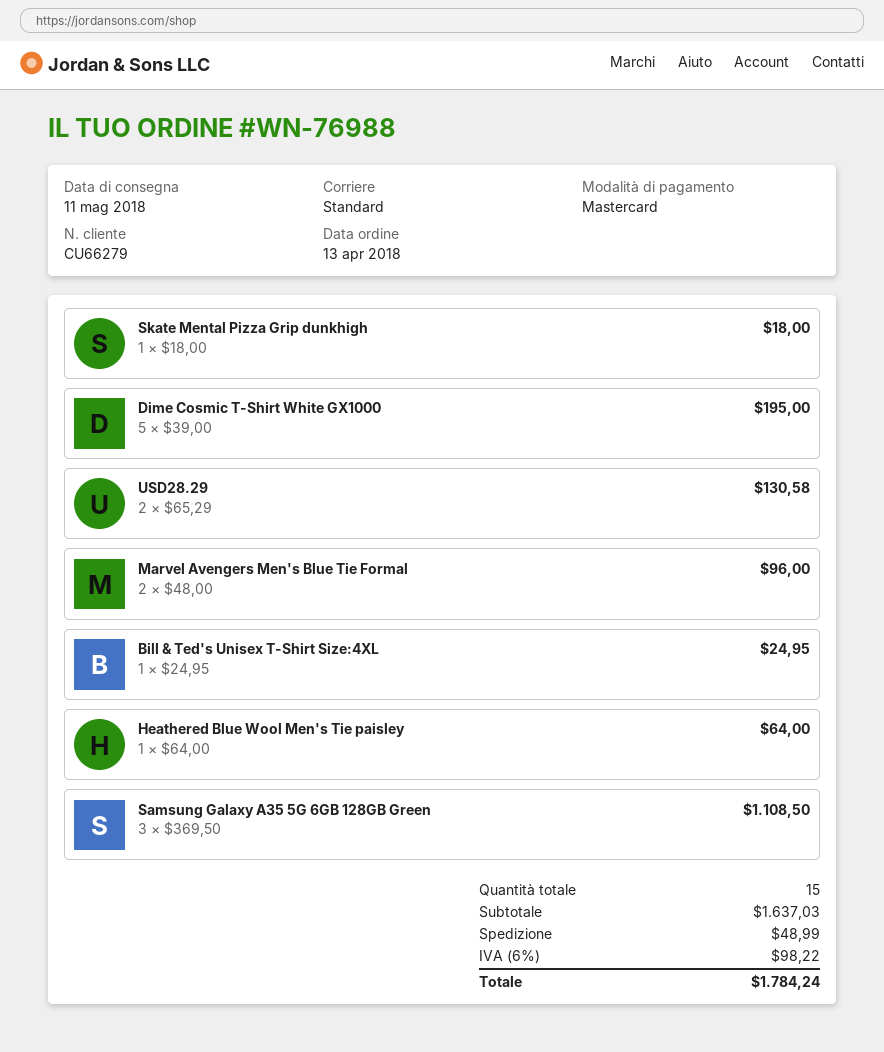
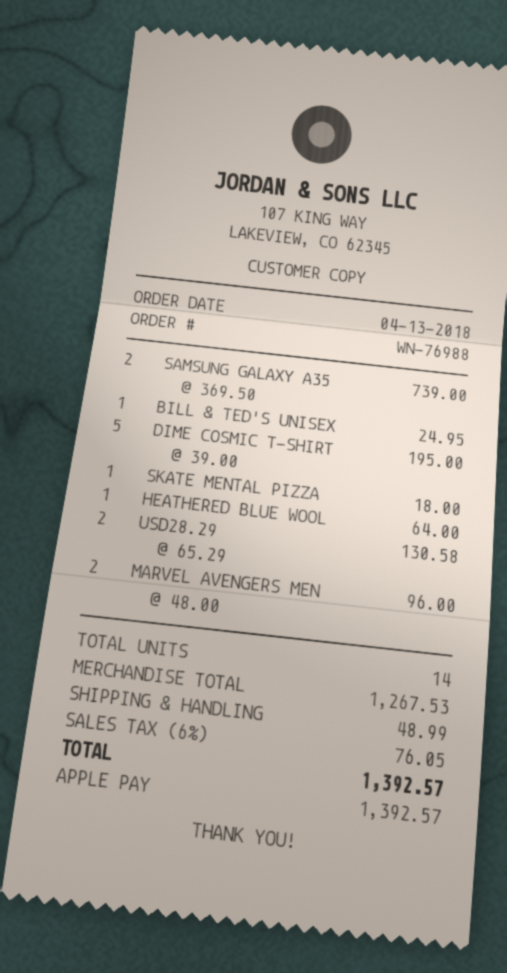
payment method: Mastercard -> Apple Pay
Samsung Galaxy A35 5G 6GB 128GB Green: 3 x 369.50 = 1108.50 -> 2 x 369.50 = 739.00
total quantity: 15 -> 14
subtotal: 1637.03 -> 1267.53
tax: 6% = 98.22 -> 6% = 76.05
total: 1784.24 -> 1392.57

